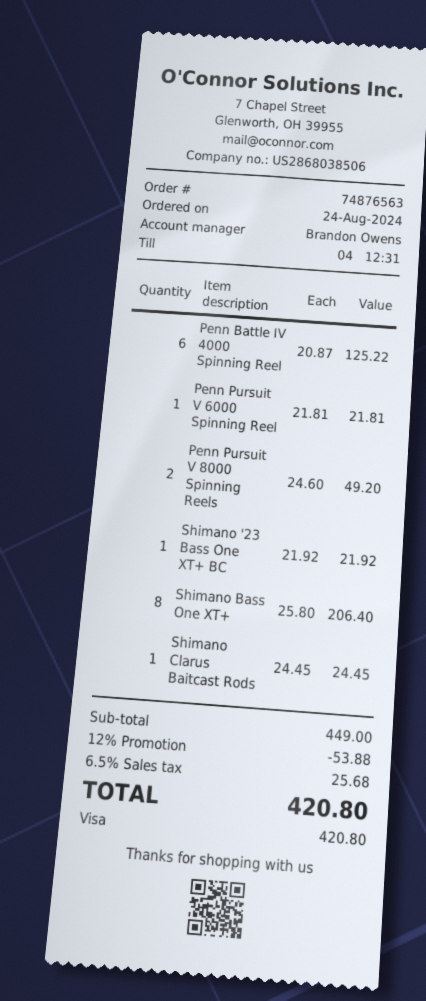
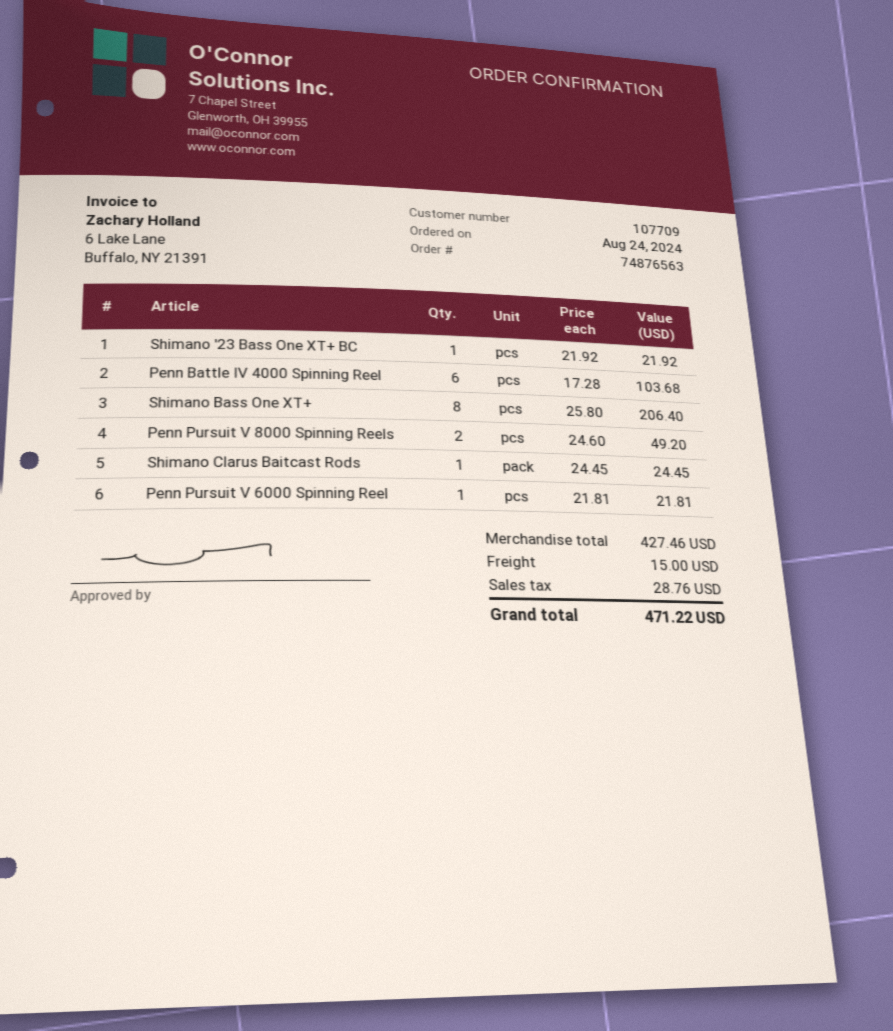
Penn Battle IV 4000 Spinning Reel: 6 x 20.87 = 125.22 -> 6 x 17.28 = 103.68
subtotal: 449.00 -> 427.46
discount: 12% = 53.88 -> none
shipping: none -> 15.00
tax: 25.68 -> 28.76
total: 420.80 -> 471.22

